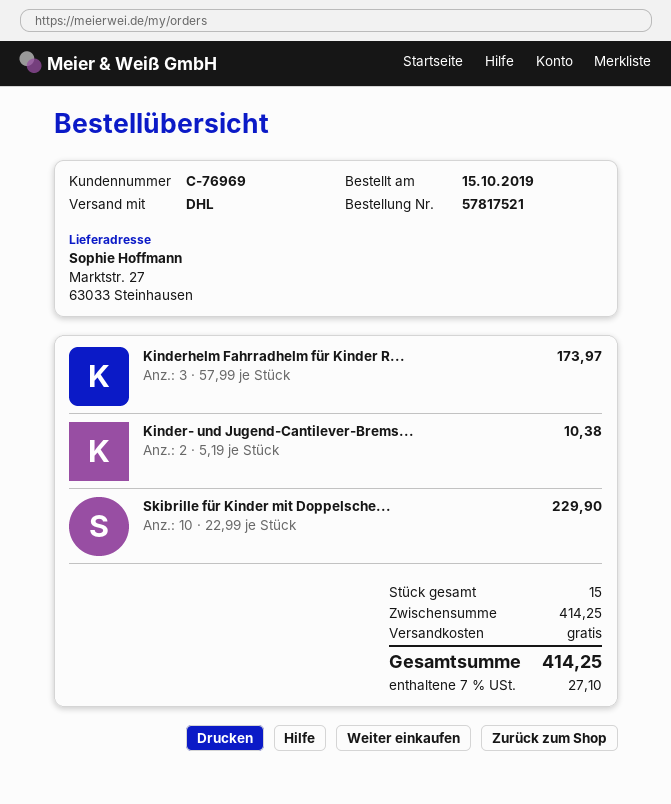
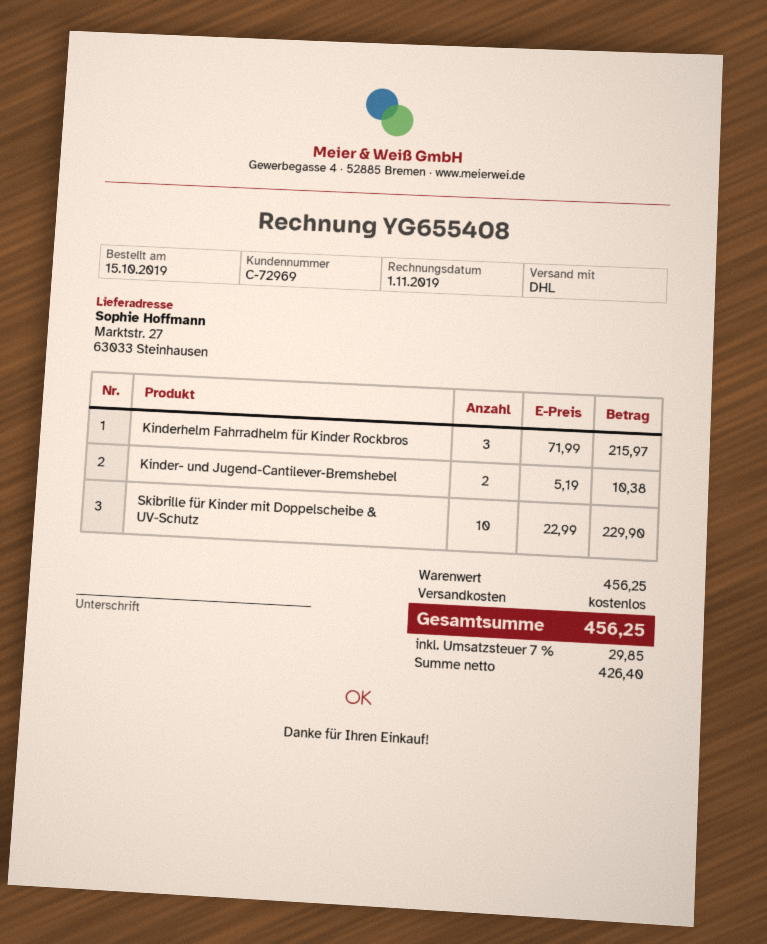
customer number: C-76969 -> C-72969
Kinderhelm Fahrradhelm für Kinder R...: 3 x 57.99 = 173.97 -> 3 x 71.99 = 215.97
subtotal: 414.25 -> 456.25
tax: 7% = 27.10 -> 7% = 29.85
total: 414.25 -> 456.25

